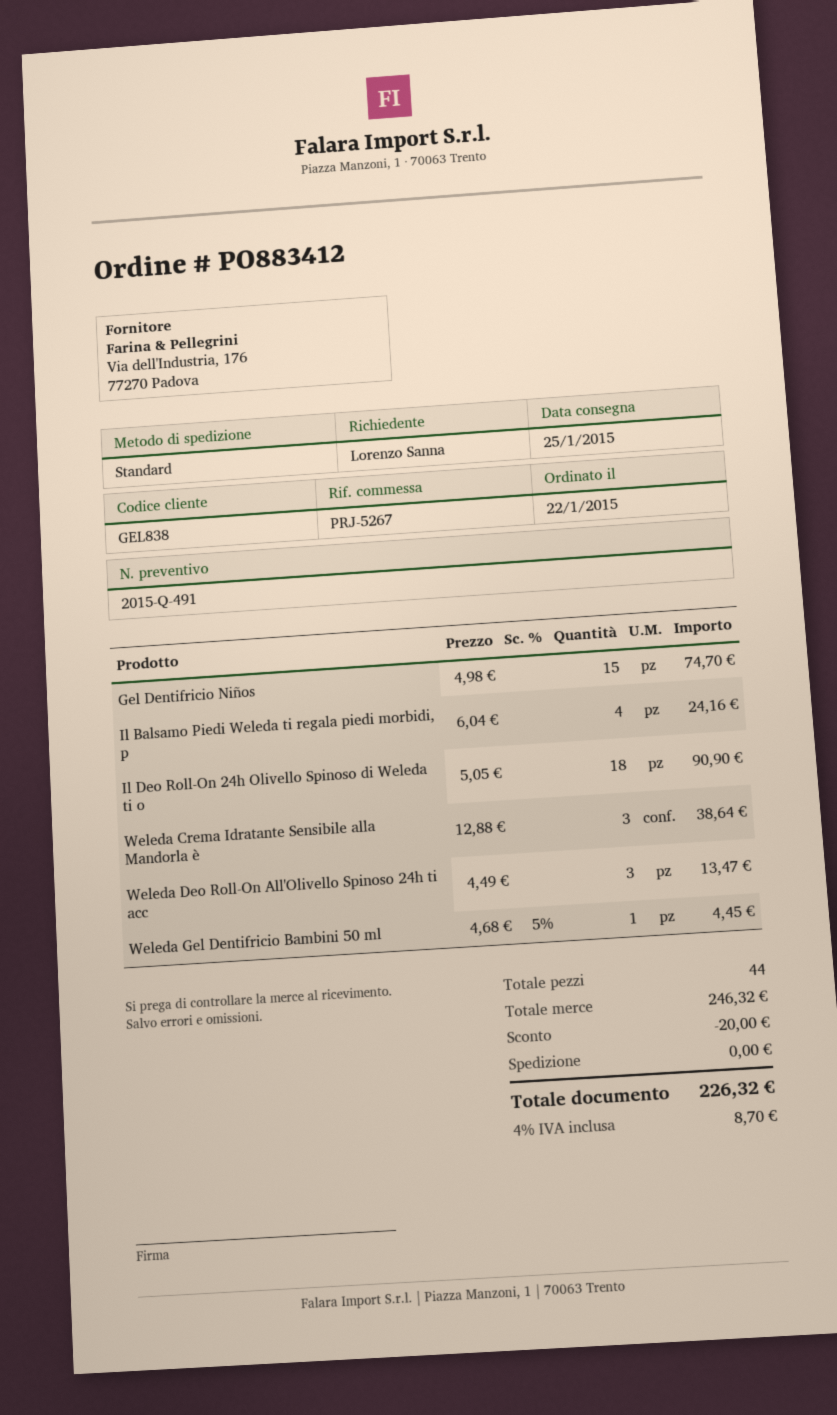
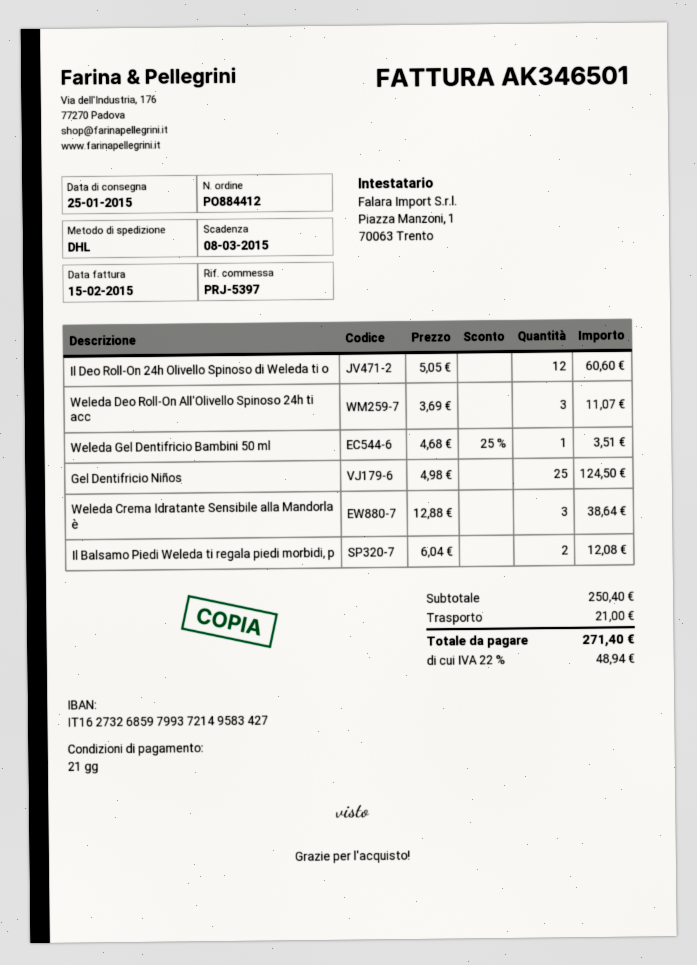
order number: PO883412 -> PO884412
reference: PRJ-5267 -> PRJ-5397
shipping method: standard -> DHL
Gel Dentifricio Niños: 15 x 4.98 = 74.70 -> 25 x 4.98 = 124.50
Il Balsamo Piedi Weleda ti regala piedi morbidi, p: 4 x 6.04 = 24.16 -> 2 x 6.04 = 12.08
Il Deo Roll-On 24h Olivello Spinoso di Weleda ti o: 18 x 5.05 = 90.90 -> 12 x 5.05 = 60.60
Weleda Deo Roll-On All'Olivello Spinoso 24h ti acc: 3 x 4.49 = 13.47 -> 3 x 3.69 = 11.07
Weleda Gel Dentifricio Bambini 50 ml: 1 x 4.68 - 5% = 4.45 -> 1 x 4.68 - 25% = 3.51
subtotal: 246.32 -> 250.40
discount: 20.00 -> none
shipping: 0.00 -> 21.00
tax: 4% = 8.70 -> 22% = 48.94
total: 226.32 -> 271.40

